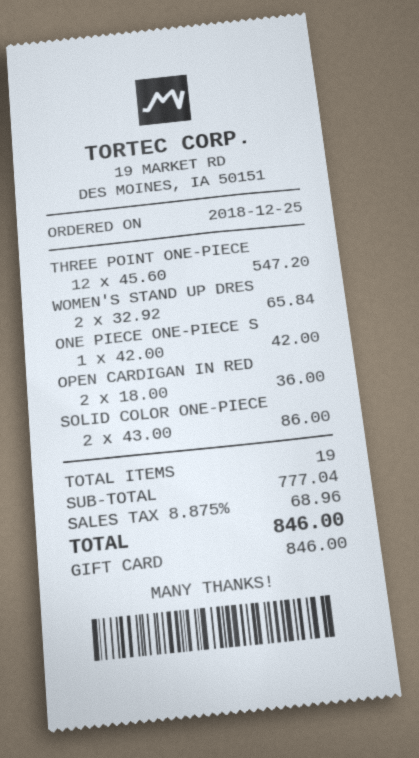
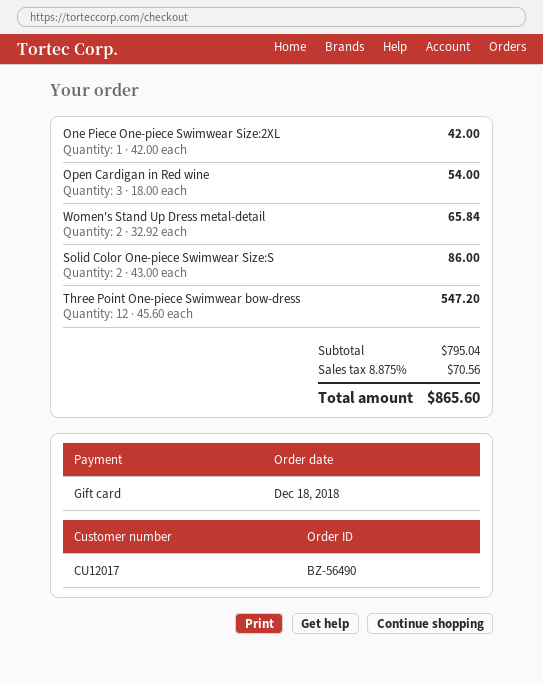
order date: 2018-12-25 -> 2018-12-18
OPEN CARDIGAN IN RED: 2 x 18.00 = 36.00 -> 3 x 18.00 = 54.00
subtotal: 777.04 -> 795.04
tax: 8.875% = 68.96 -> 8.875% = 70.56
total: 846.00 -> 865.60

